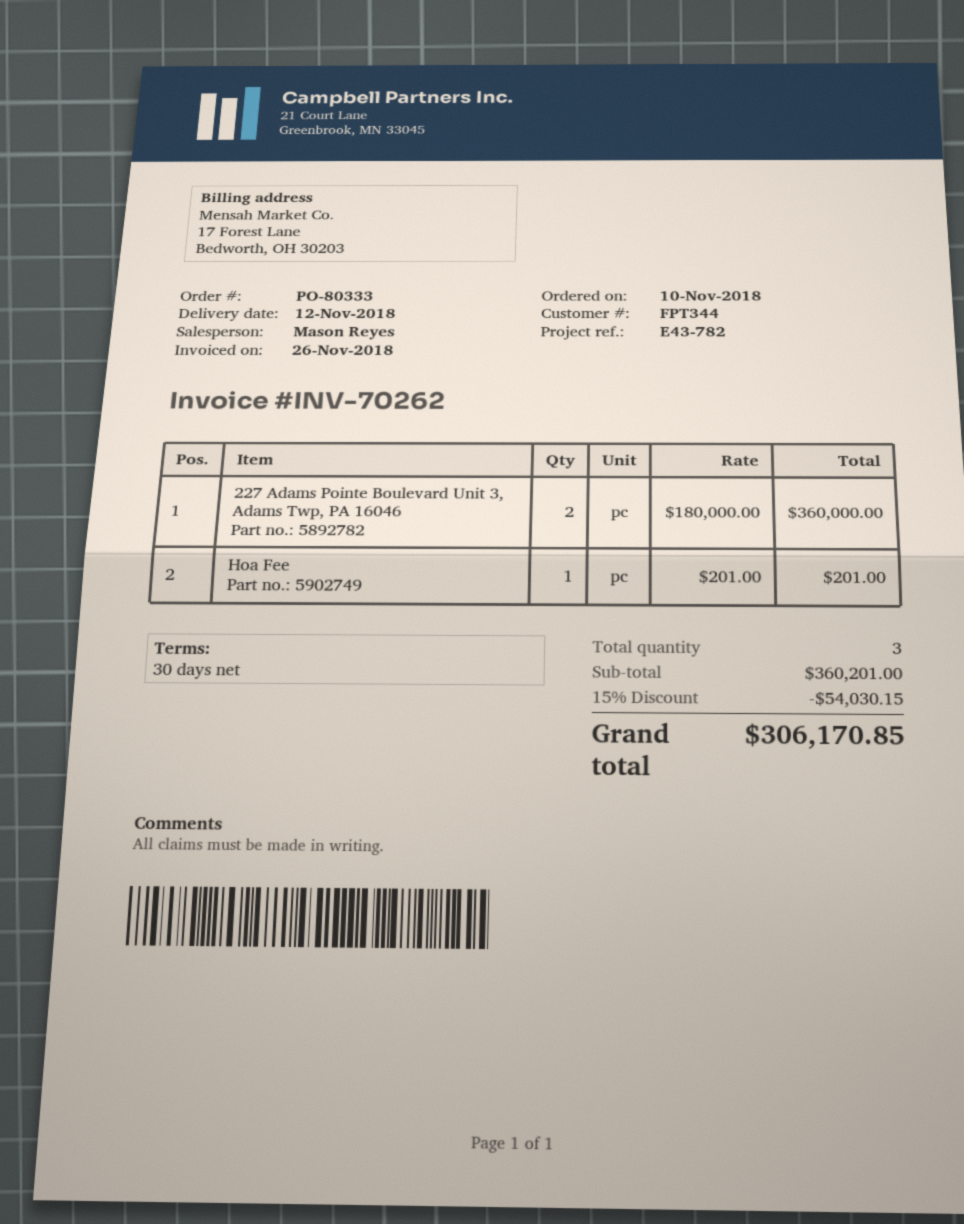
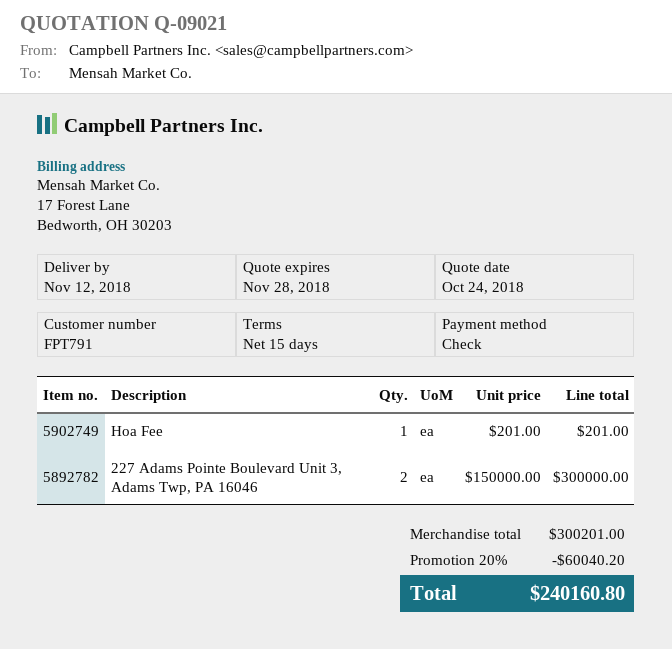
payment terms: 30 days -> 15 days
customer number: FPT344 -> FPT791
227 Adams Pointe Boulevard Unit 3, Adams Twp, PA 16046: 2 x 180000.00 = 360000.00 -> 2 x 150000.00 = 300000.00
subtotal: 360201.00 -> 300201.00
discount: 15% = 54030.15 -> 20% = 60040.20
total: 306170.85 -> 240160.80

